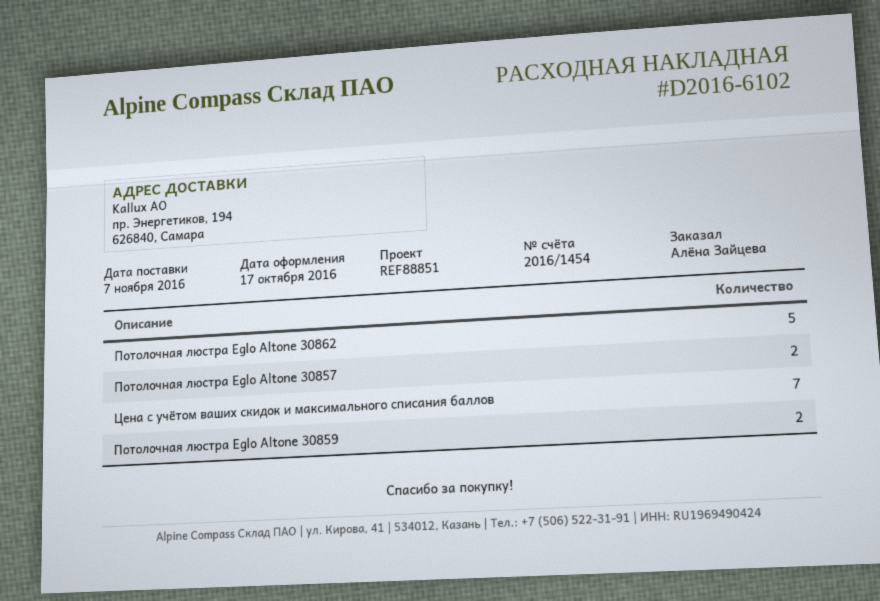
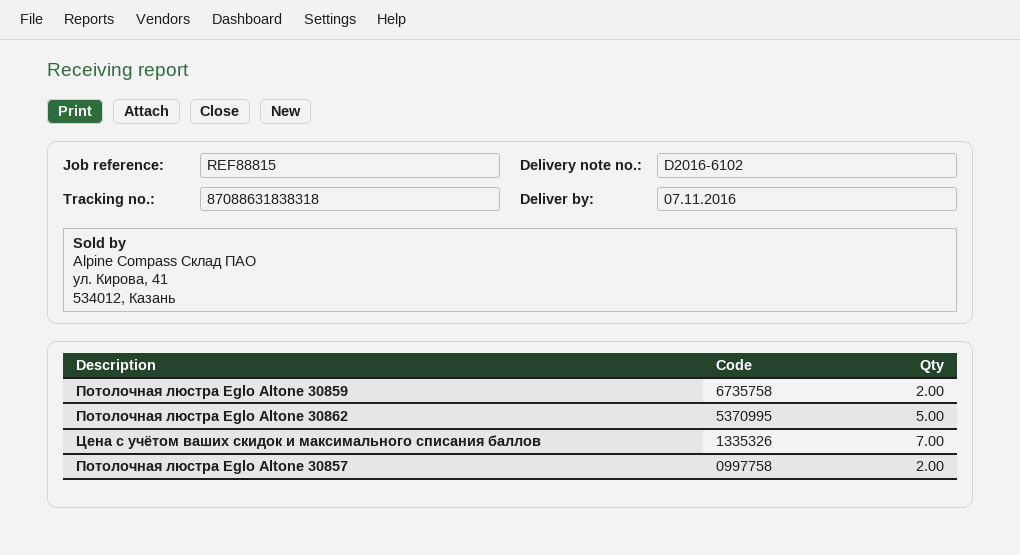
reference: REF88851 -> REF88815

